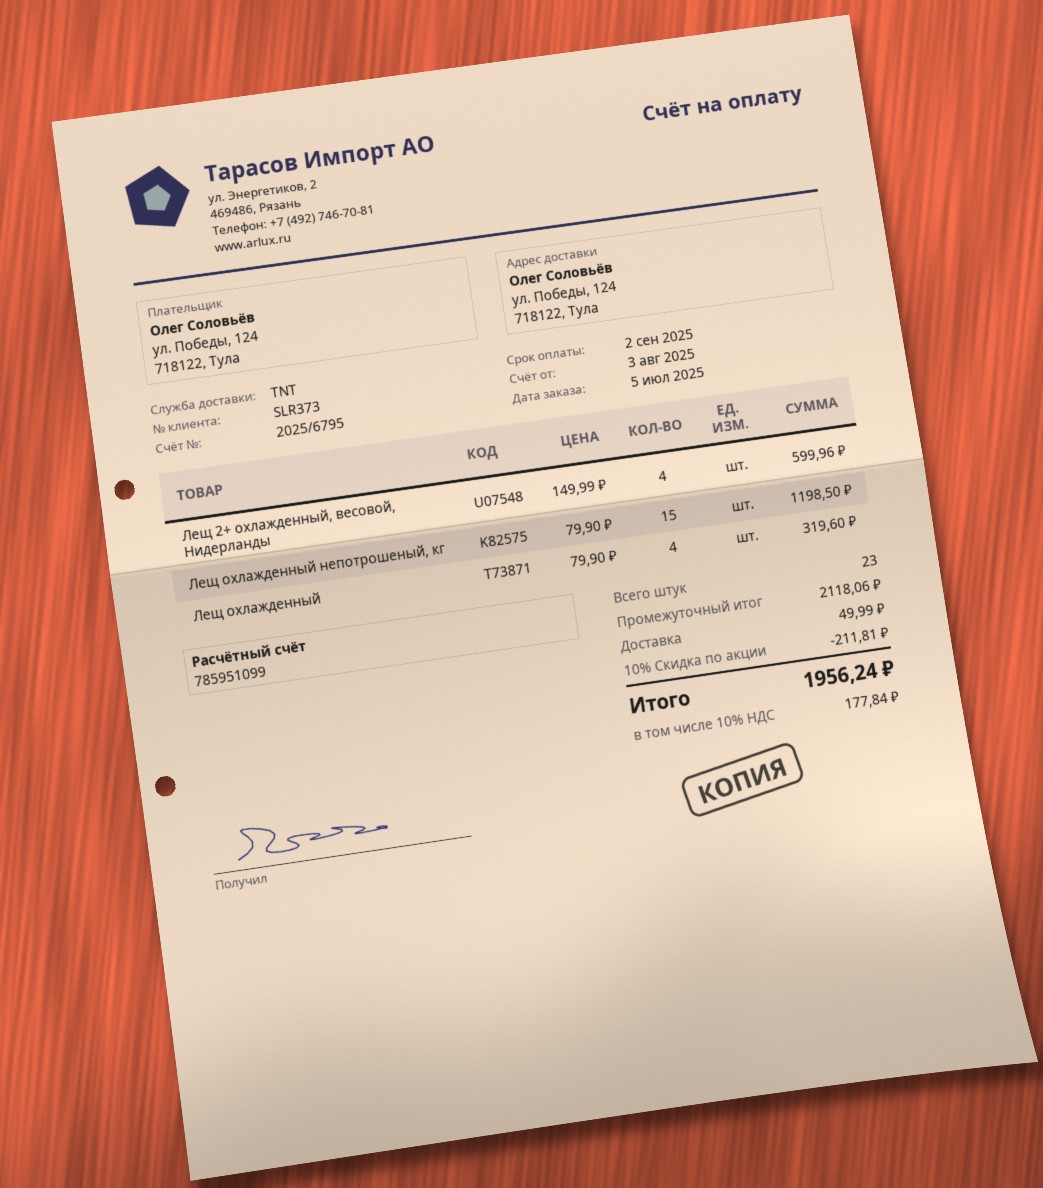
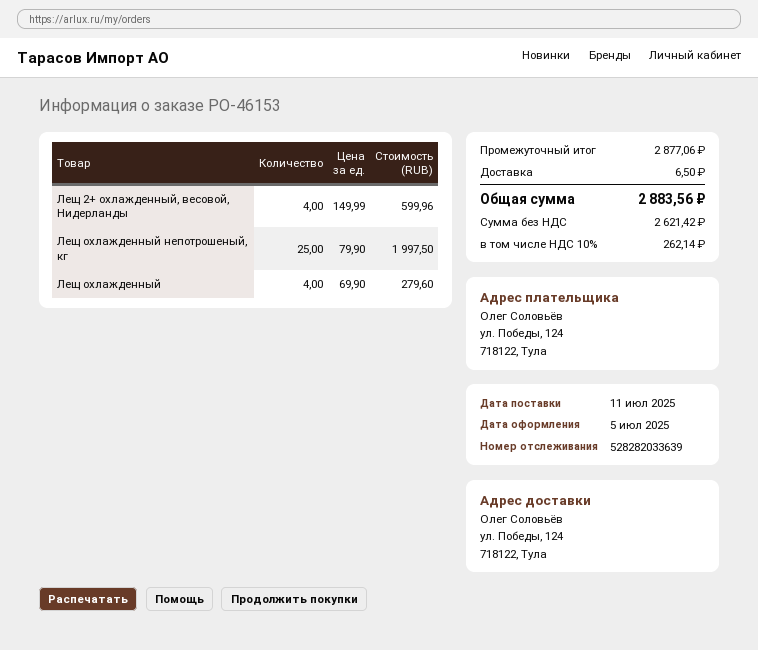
Лещ охлажденный непотрошеный, кг: 15 x 79.90 = 1198.50 -> 25 x 79.90 = 1997.50
Лещ охлажденный: 4 x 79.90 = 319.60 -> 4 x 69.90 = 279.60
subtotal: 2118.06 -> 2877.06
discount: 10% = 211.81 -> none
shipping: 49.99 -> 6.50
tax: 10% = 177.84 -> 10% = 262.14
total: 1956.24 -> 2883.56

